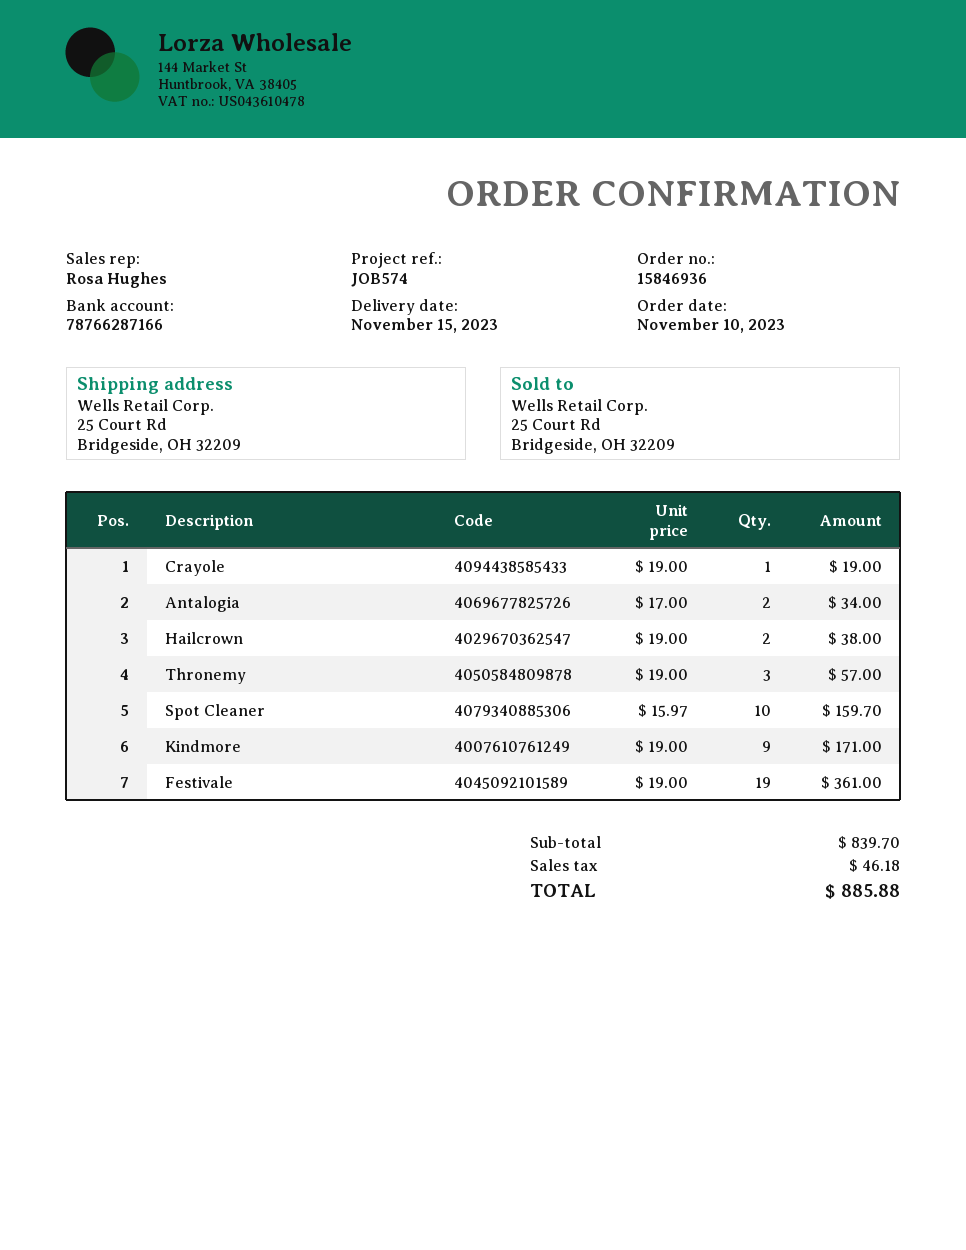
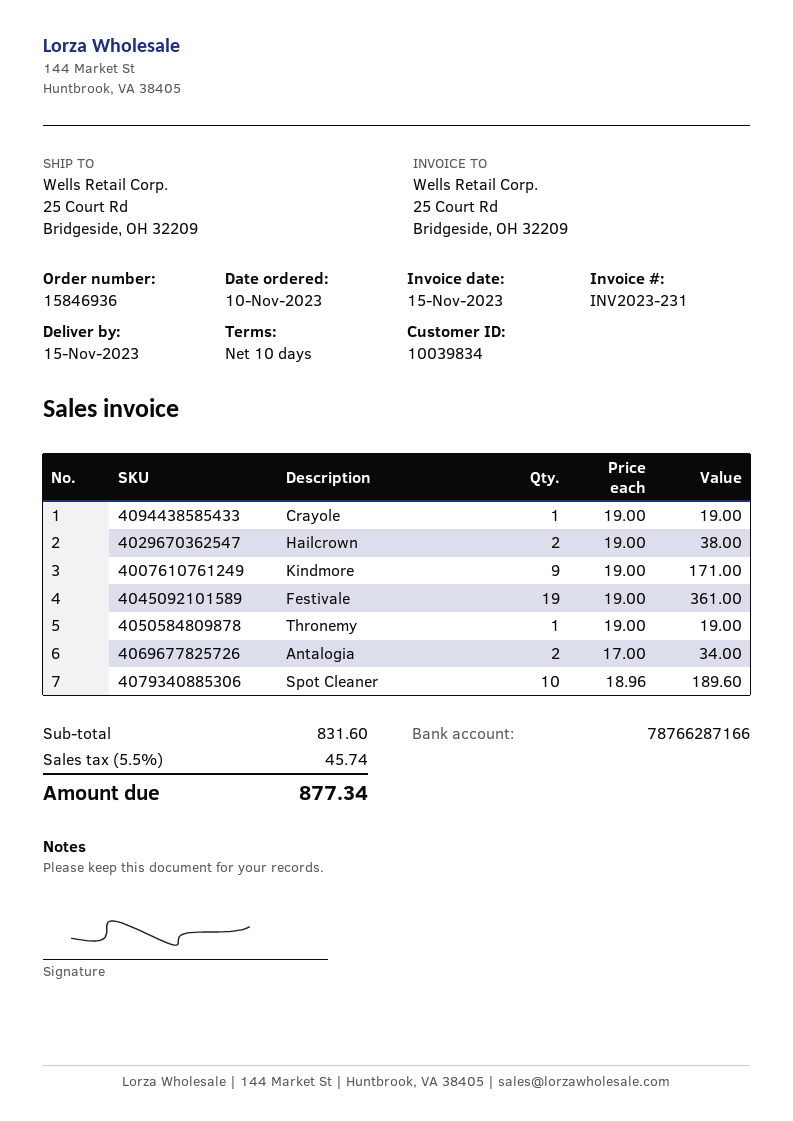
Thronemy: 3 x 19.00 = 57.00 -> 1 x 19.00 = 19.00
Spot Cleaner: 10 x 15.97 = 159.70 -> 10 x 18.96 = 189.60
subtotal: 839.70 -> 831.60
tax: 46.18 -> 45.74
total: 885.88 -> 877.34

